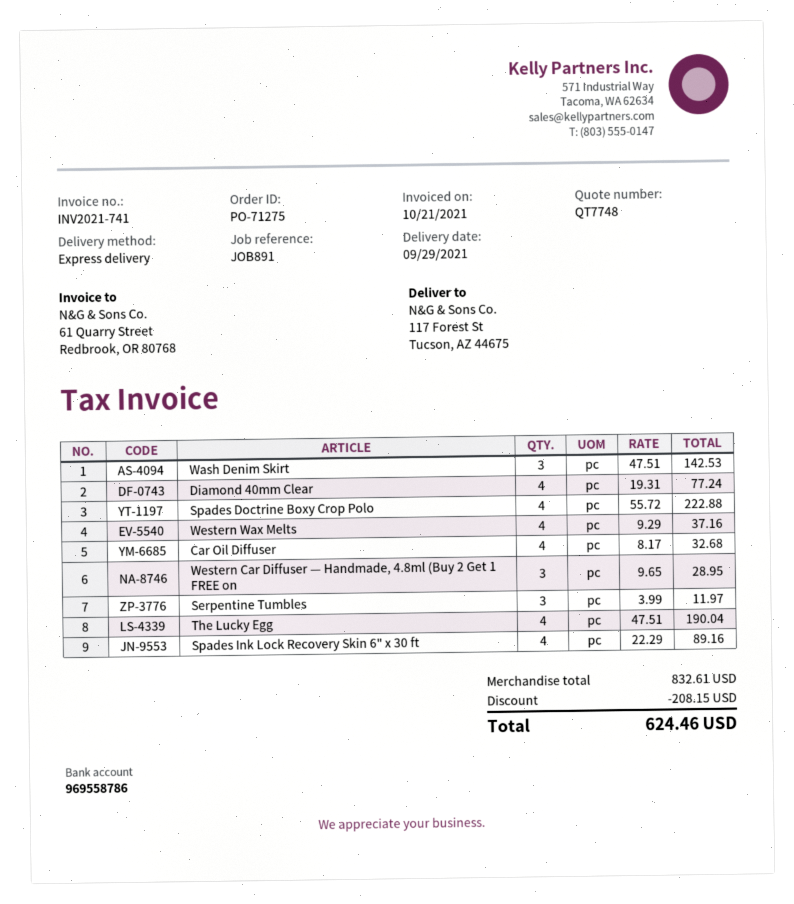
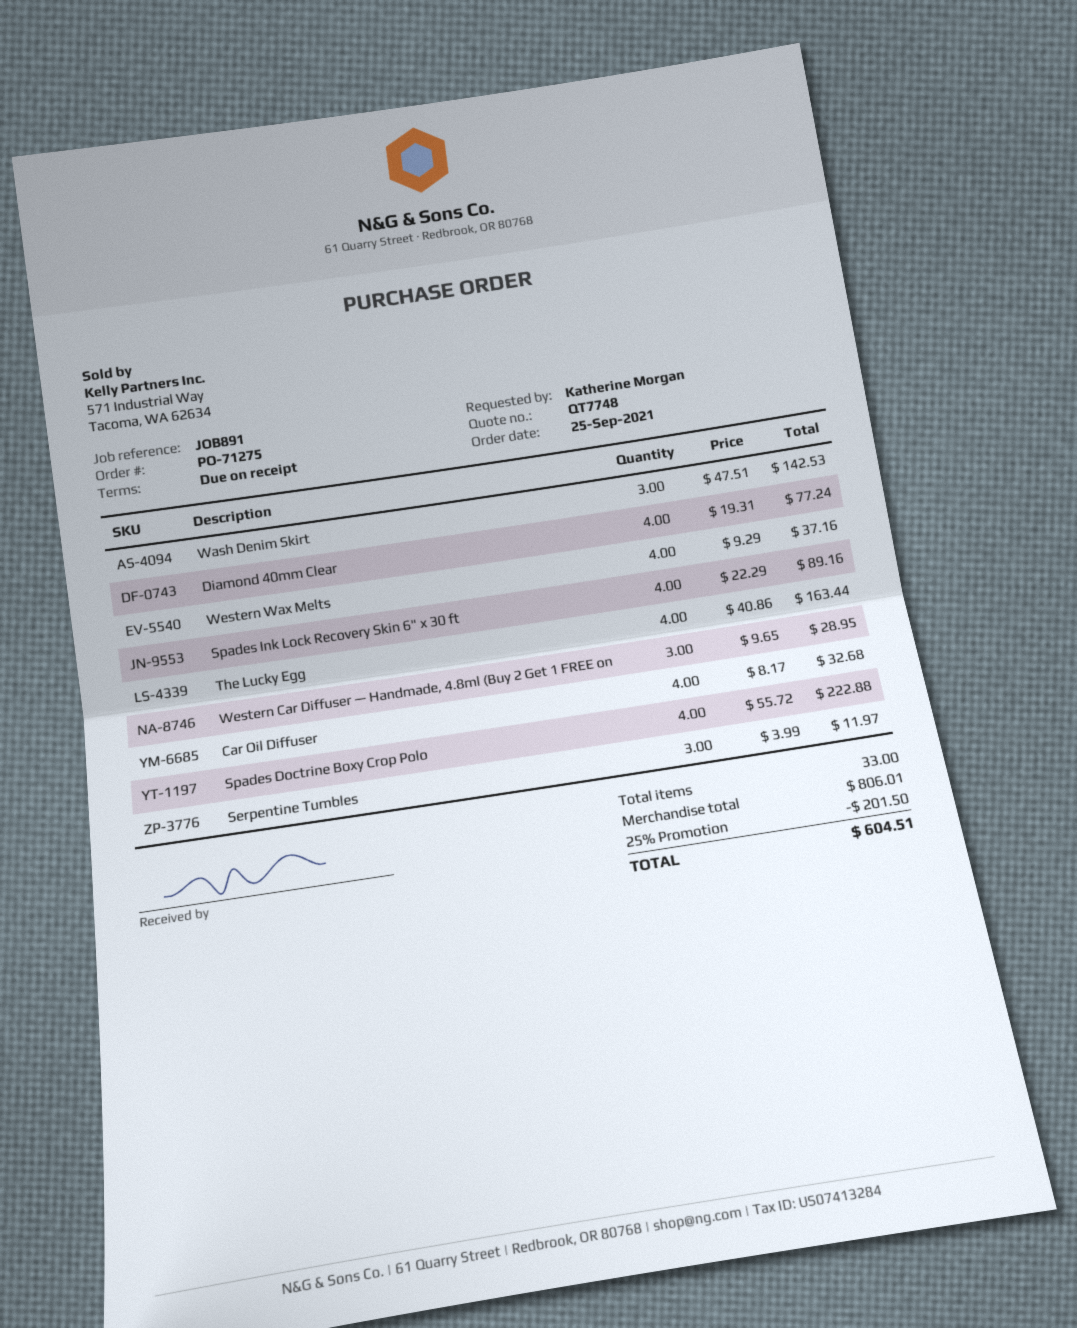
The Lucky Egg: 4 x 47.51 = 190.04 -> 4 x 40.86 = 163.44
subtotal: 832.61 -> 806.01
discount: 208.15 -> 201.50
total: 624.46 -> 604.51

